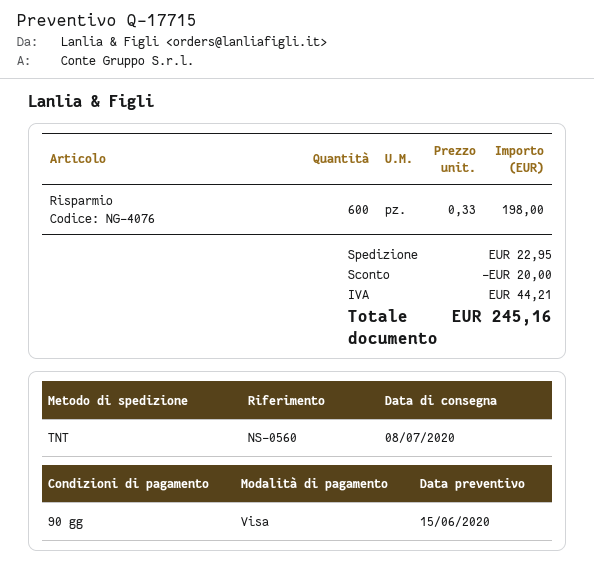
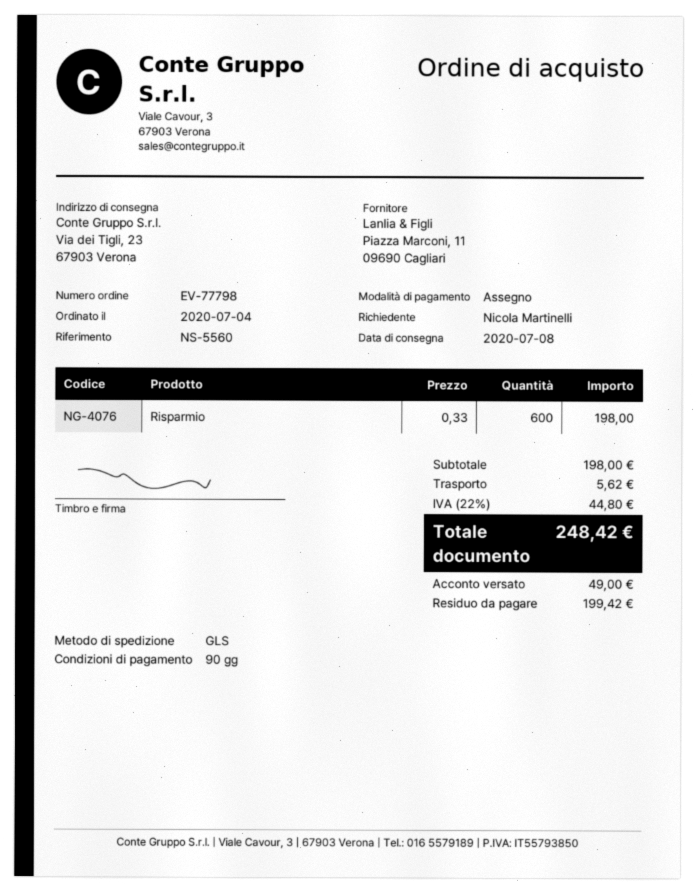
reference: NS-0560 -> NS-5560
payment method: Visa -> cheque
shipping method: TNT -> GLS
discount: 20.00 -> none
shipping: 22.95 -> 5.62
tax: 44.21 -> 44.80
total: 245.16 -> 248.42

